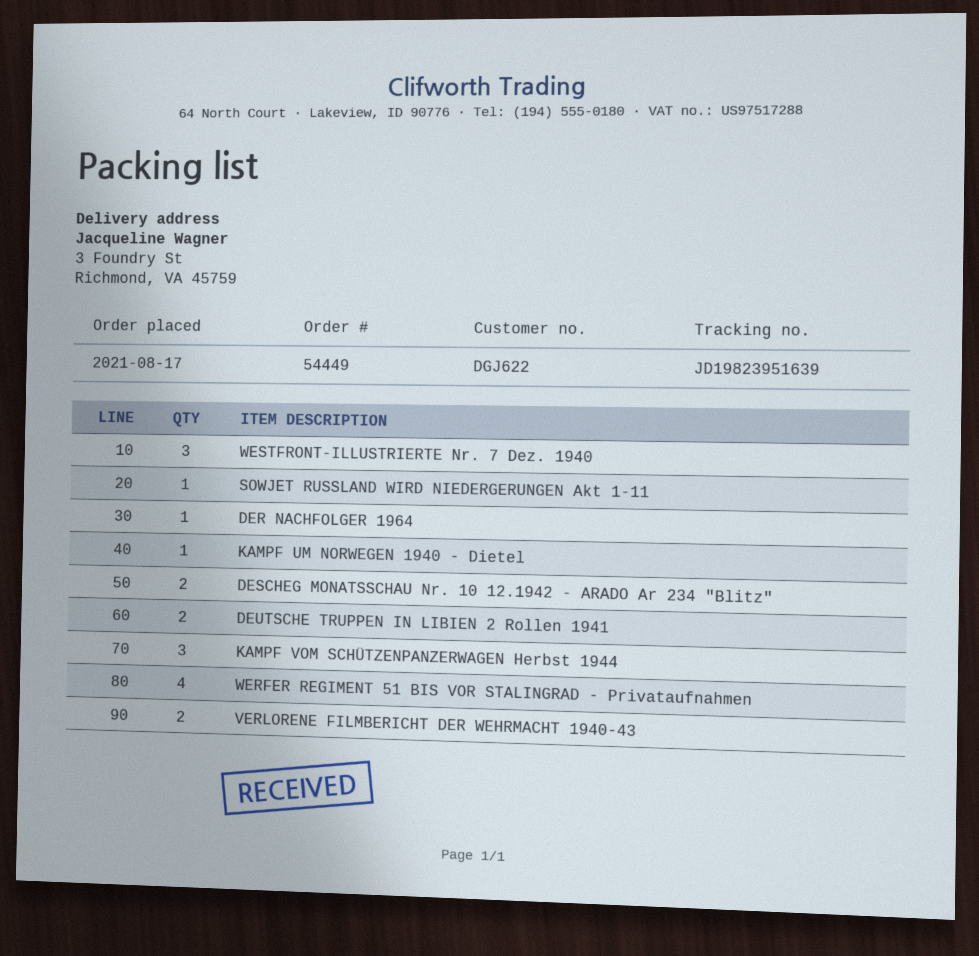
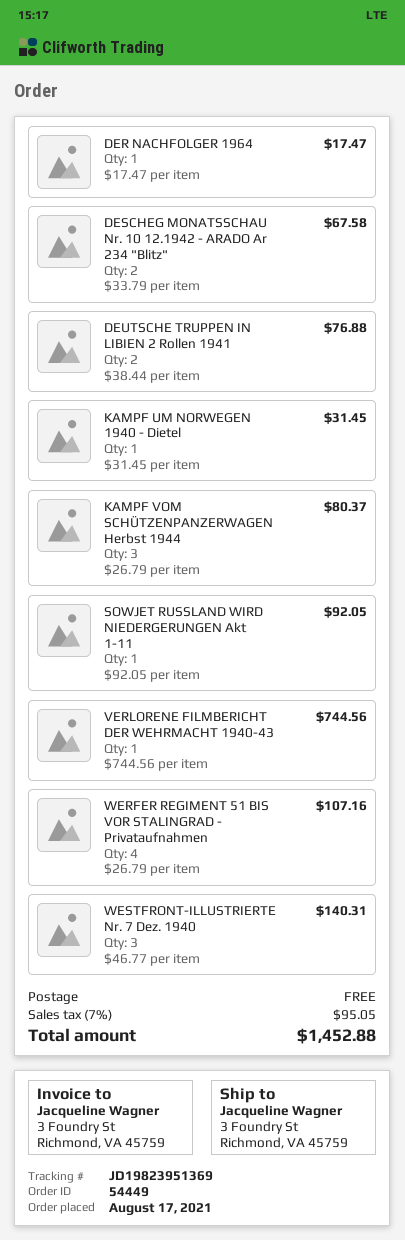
tracking number: JD19823951639 -> JD19823951369
VERLORENE FILMBERICHT DER WEHRMACHT 1940-43: 2 -> 1

